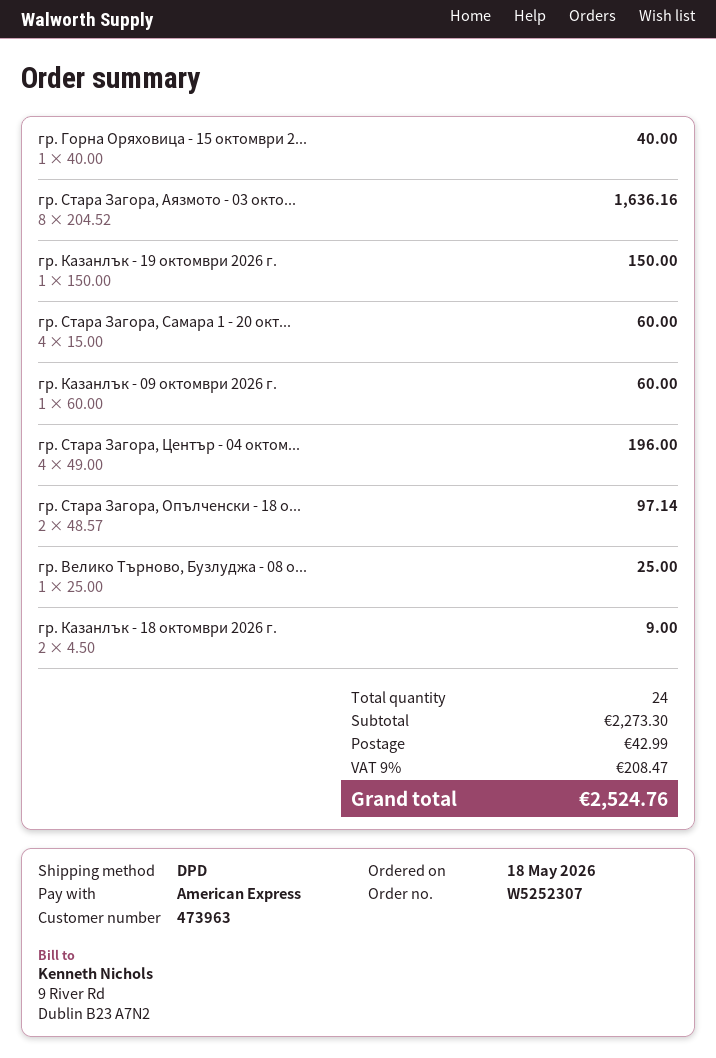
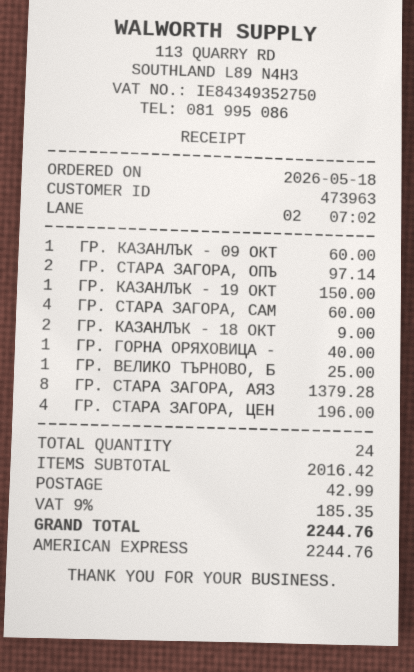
гр. Стара Загора, Аязмото - 03 окто...: 8 for 1636.16 -> 8 for 1379.28
subtotal: 2273.30 -> 2016.42
tax: 9% = 208.47 -> 9% = 185.35
total: 2524.76 -> 2244.76

